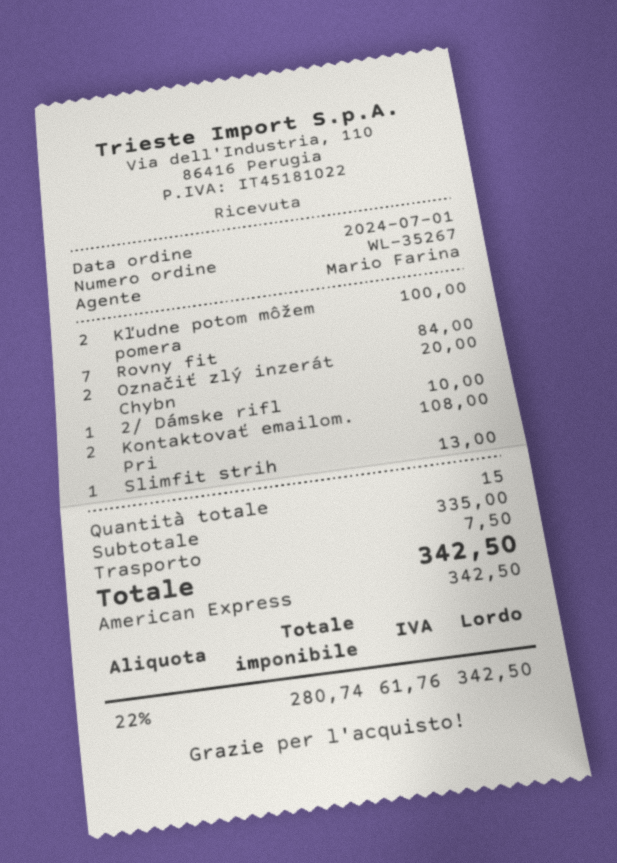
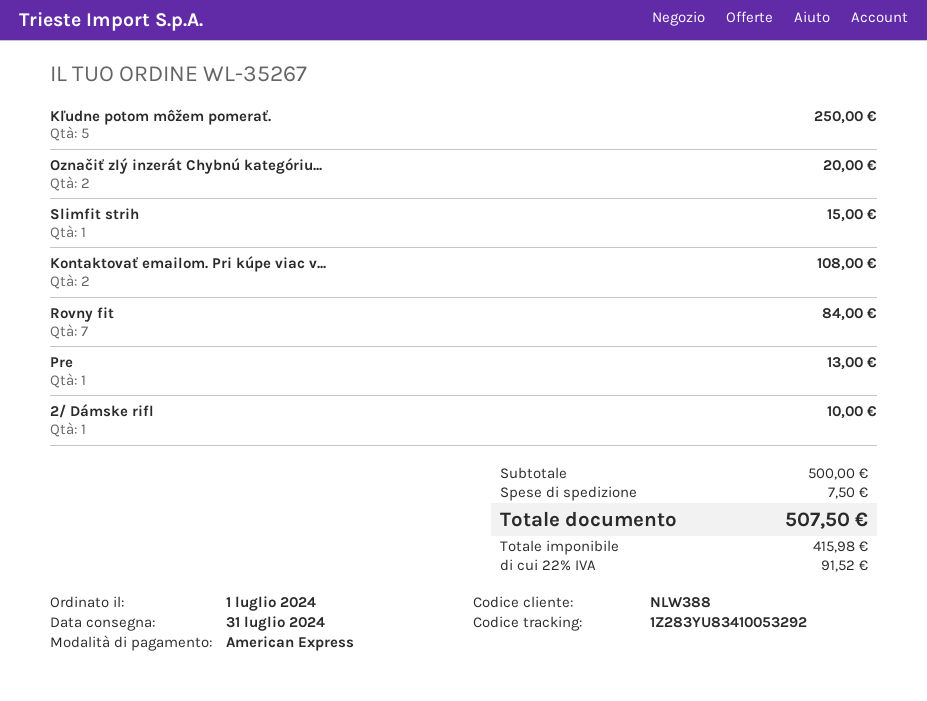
Kľudne potom môžem pomera: 2 for 100.00 -> 5 for 250.00
Slimfit strih: 1 for 13.00 -> 1 for 15.00
Pre: none -> 1 for 13.00
subtotal: 335.00 -> 500.00
net: 280.74 -> 415.98
tax: 22% = 61.76 -> 22% = 91.52
total: 342.50 -> 507.50

